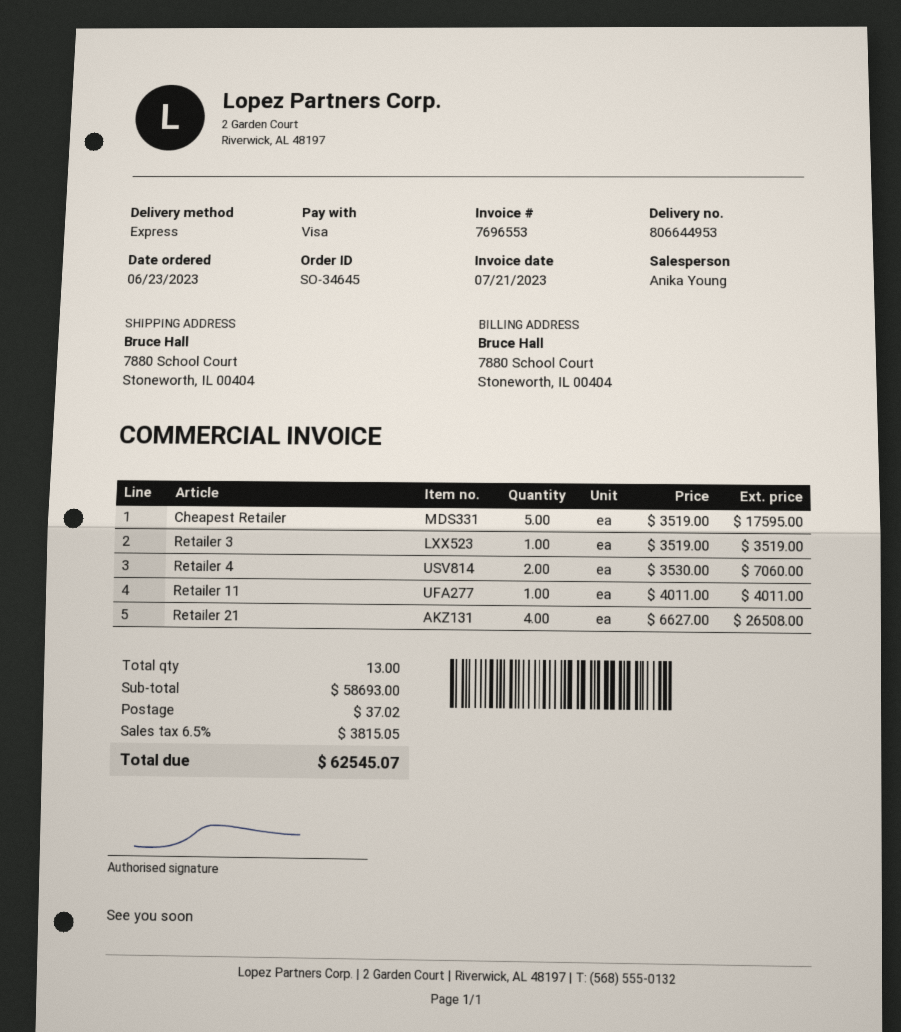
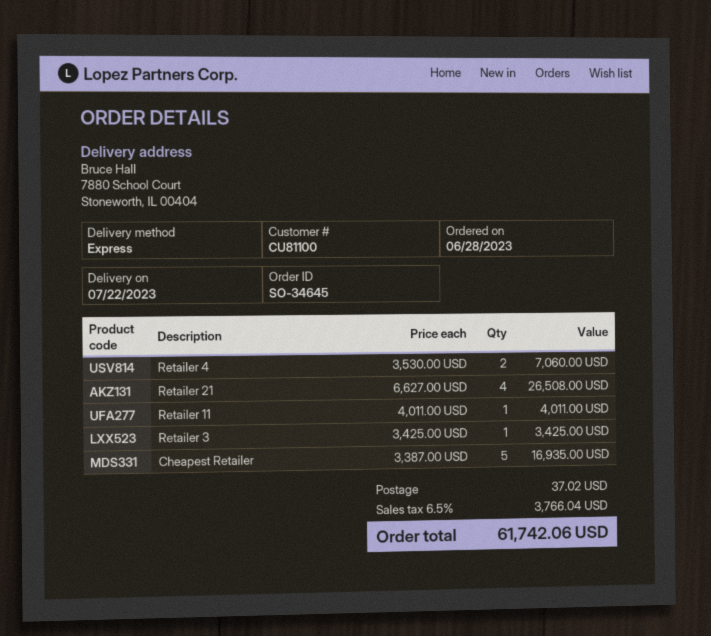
order date: 2023-06-23 -> 2023-06-28
Cheapest Retailer: 5 x 3519.00 = 17595.00 -> 5 x 3387.00 = 16935.00
Retailer 3: 1 x 3519.00 = 3519.00 -> 1 x 3425.00 = 3425.00
tax: 6.5% = 3815.05 -> 6.5% = 3766.04
total: 62545.07 -> 61742.06

